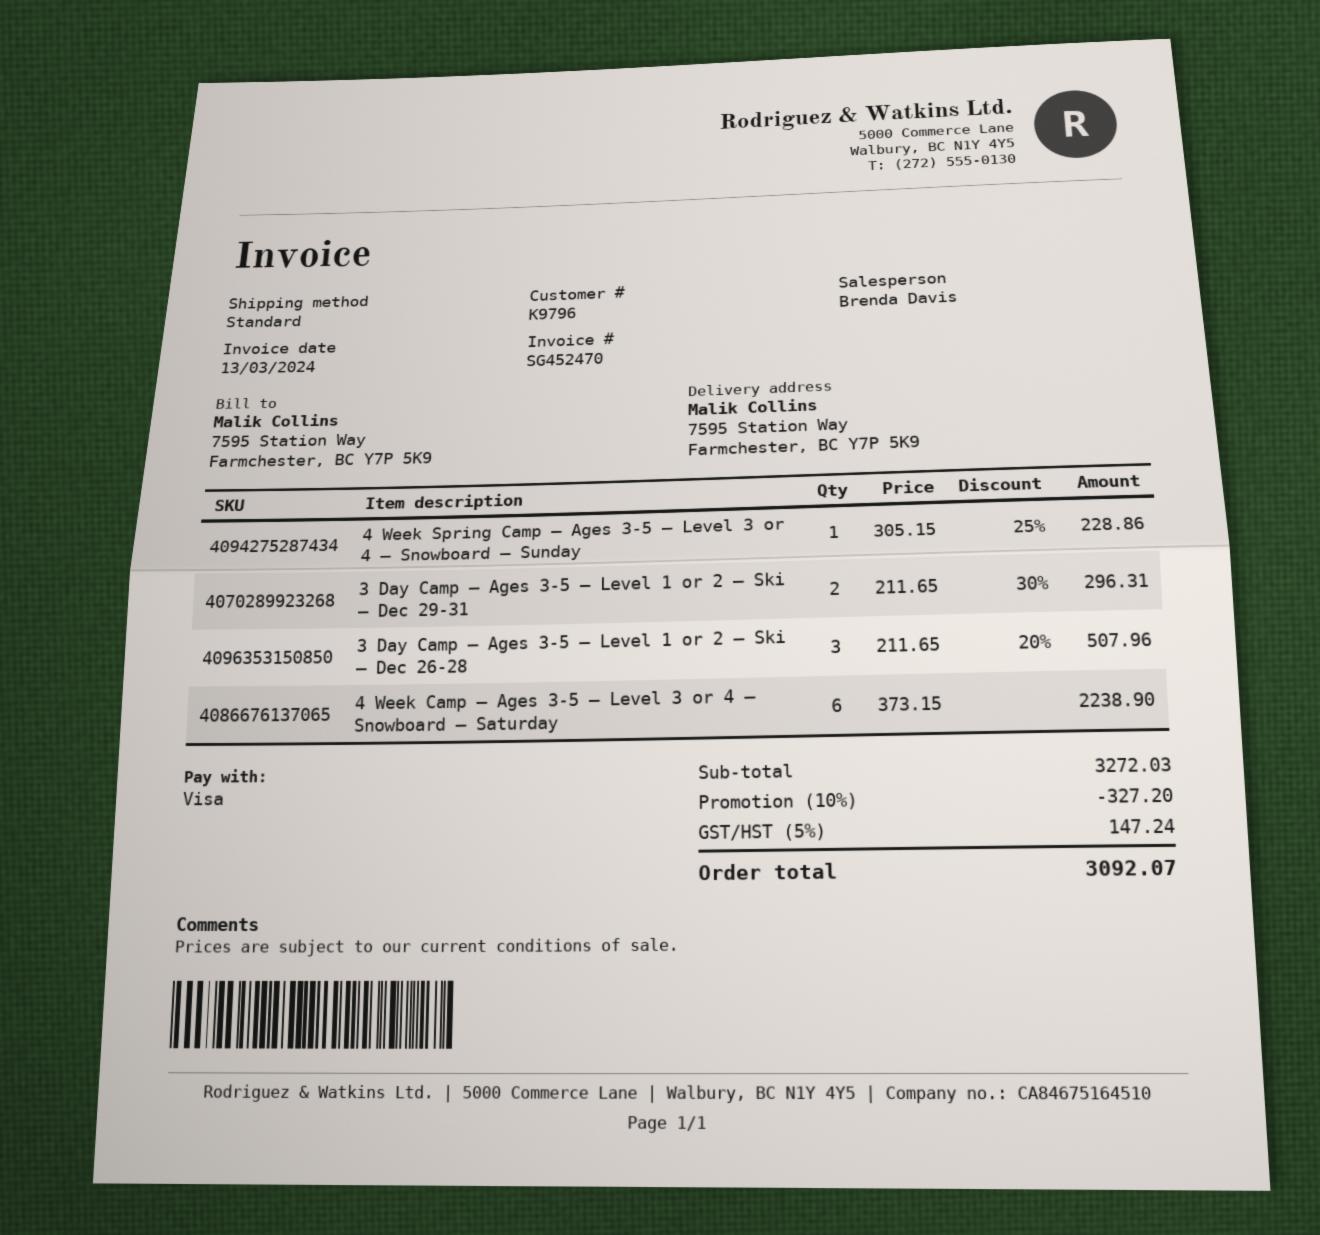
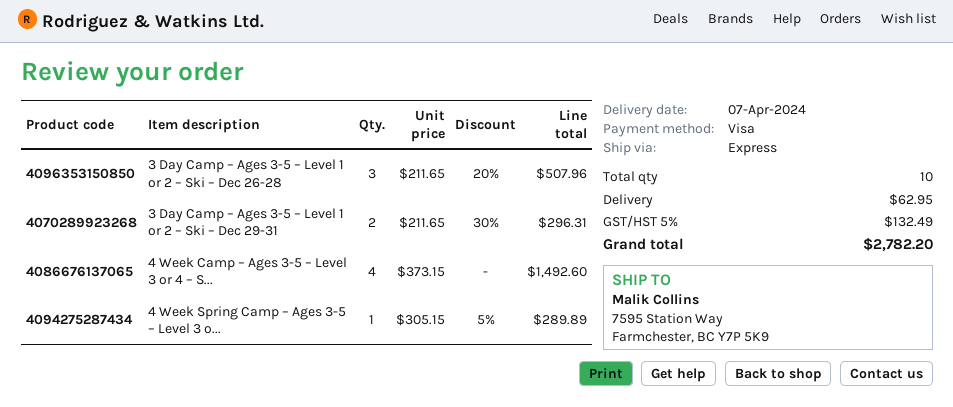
shipping method: standard -> express
4 Week Spring Camp – Ages 3-5 – Level 3 or 4 – Snowboard – Sunday: 1 x 305.15 - 25% = 228.86 -> 1 x 305.15 - 5% = 289.89
4 Week Camp – Ages 3-5 – Level 3 or 4 – Snowboard – Saturday: 6 x 373.15 = 2238.90 -> 4 x 373.15 = 1492.60
discount: 10% = 327.20 -> none
shipping: none -> 62.95
tax: 5% = 147.24 -> 5% = 132.49
total: 3092.07 -> 2782.20

